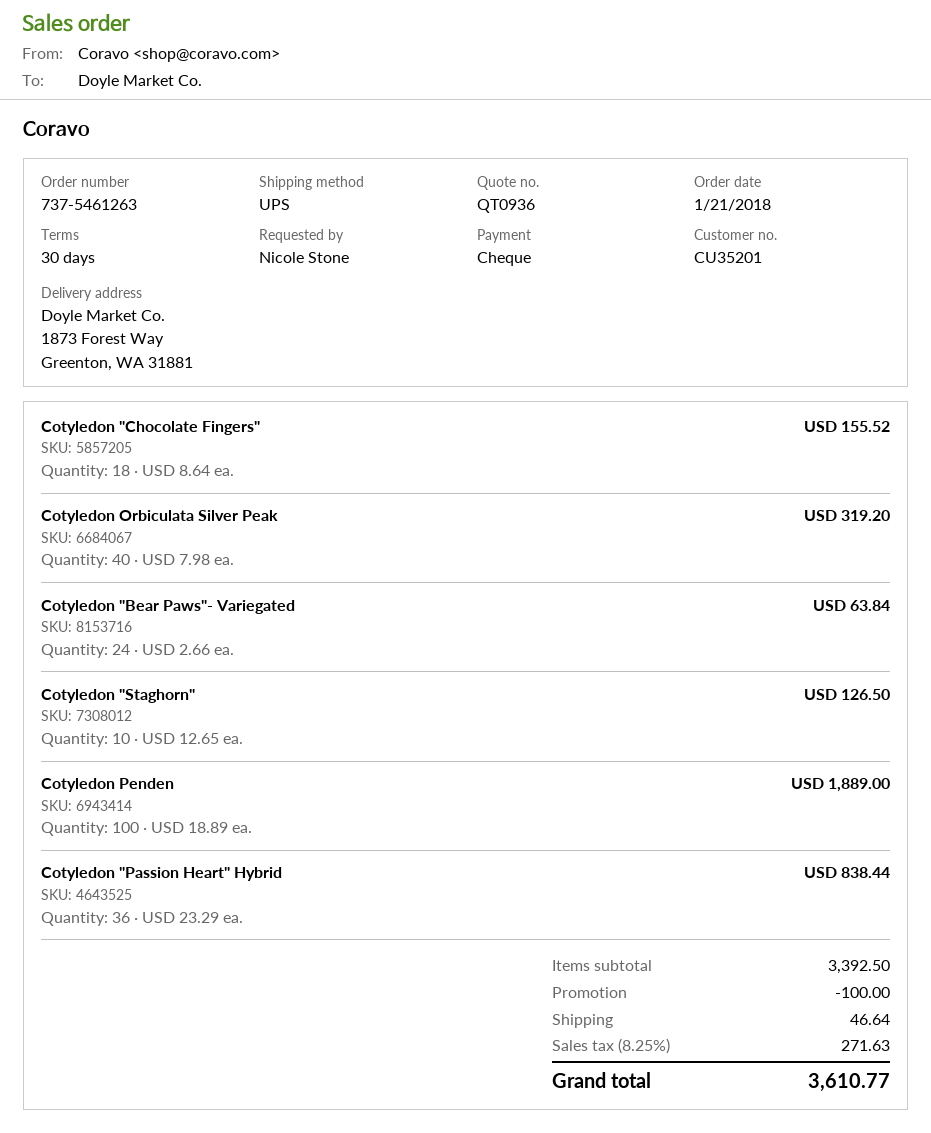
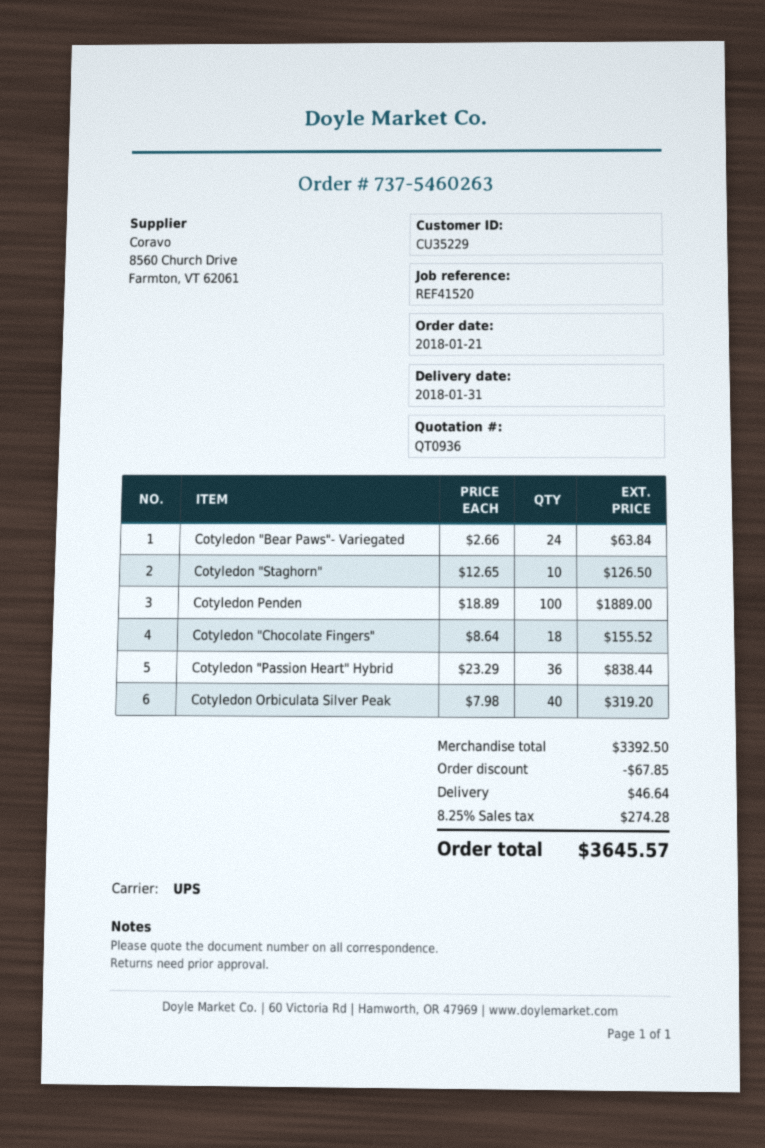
order number: 737-5461263 -> 737-5460263
customer number: CU35201 -> CU35229
discount: 100.00 -> 67.85
tax: 8.25% = 271.63 -> 8.25% = 274.28
total: 3610.77 -> 3645.57

